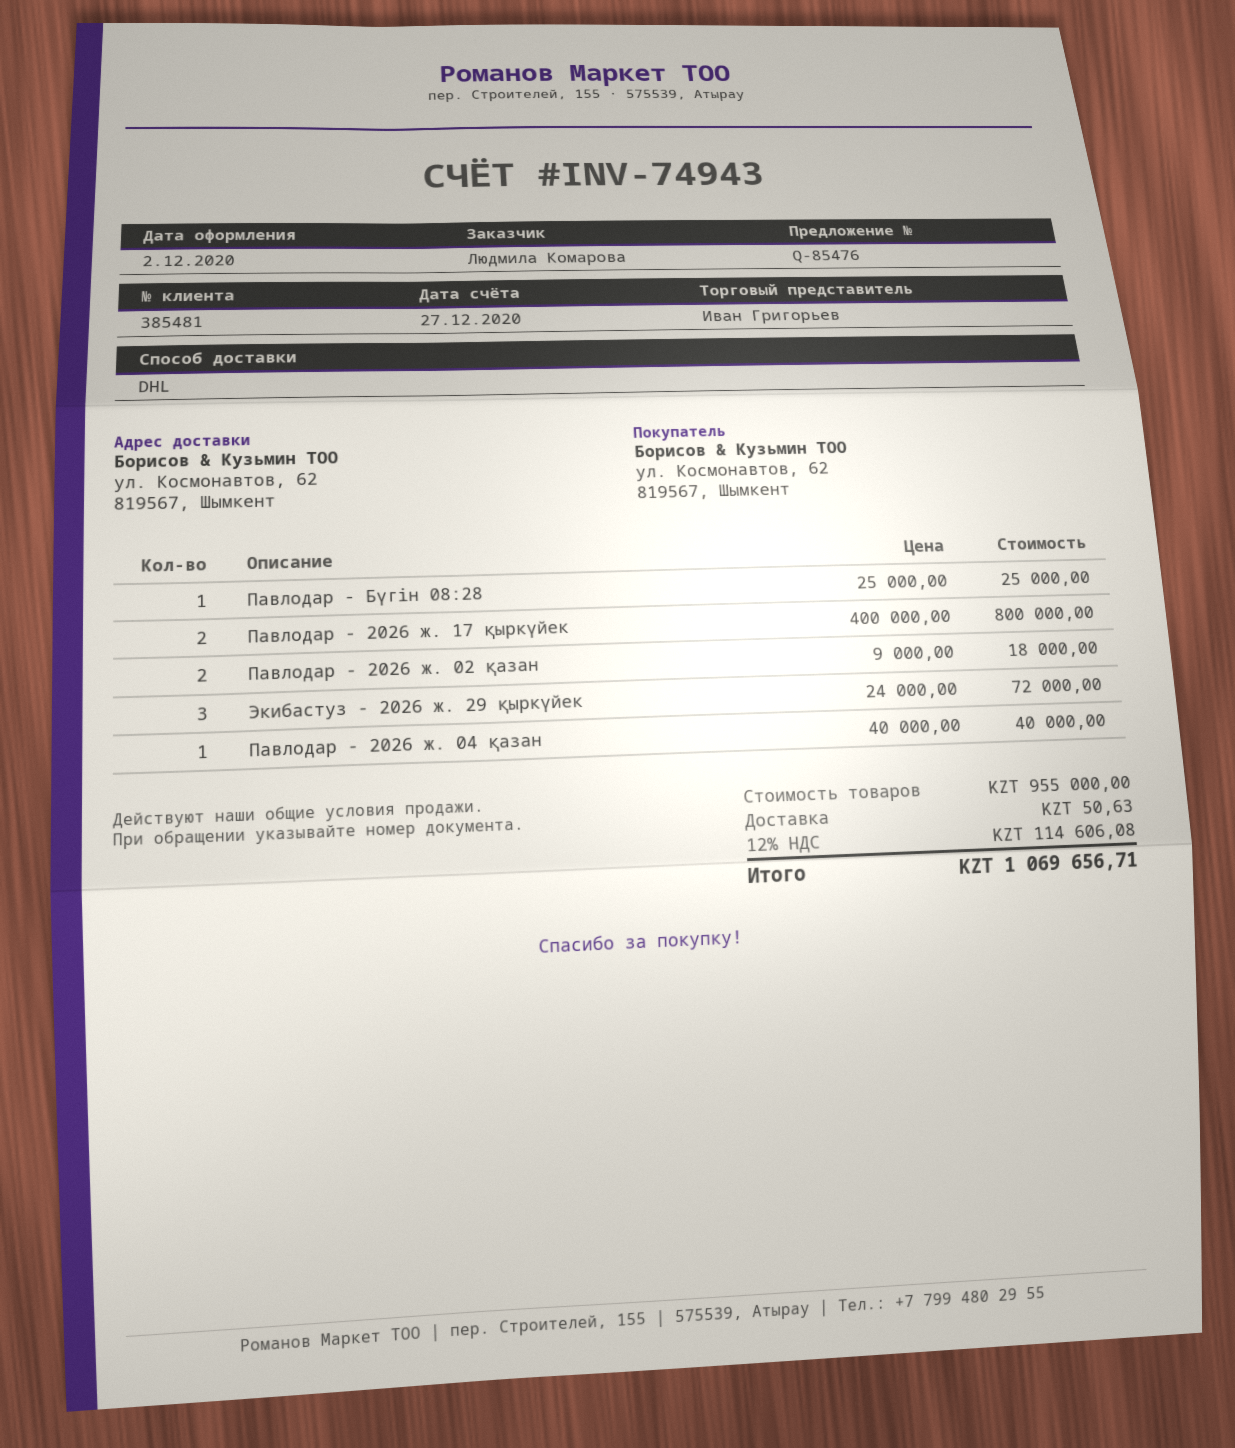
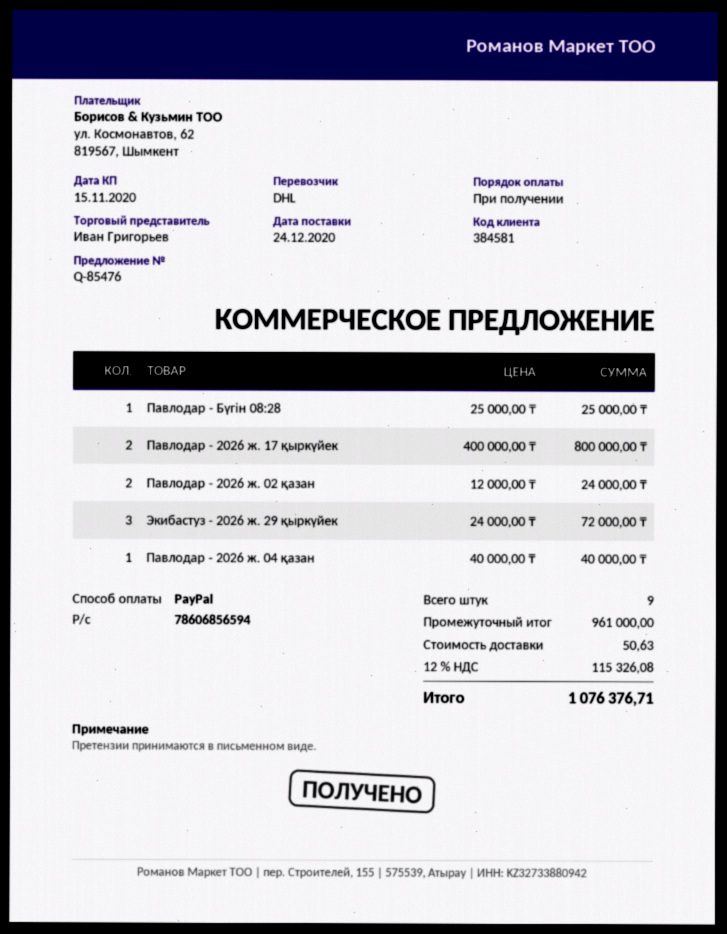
customer number: 385481 -> 384581
Павлодар - 2026 ж. 02 қазан: 2 x 9000.00 = 18000.00 -> 2 x 12000.00 = 24000.00
subtotal: 955000.00 -> 961000.00
tax: 12% = 114606.08 -> 12% = 115326.08
total: 1069656.71 -> 1076376.71

